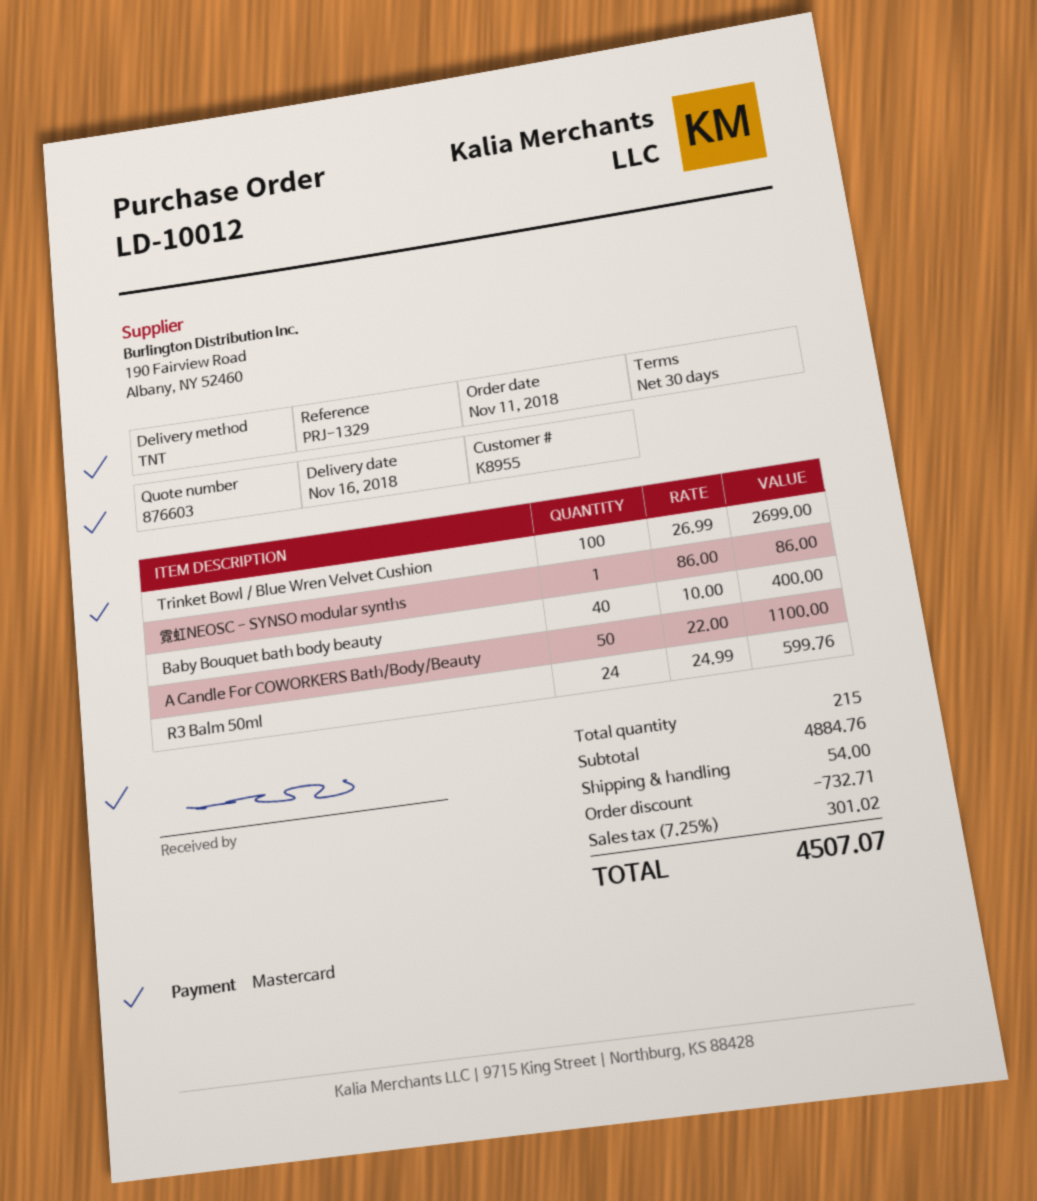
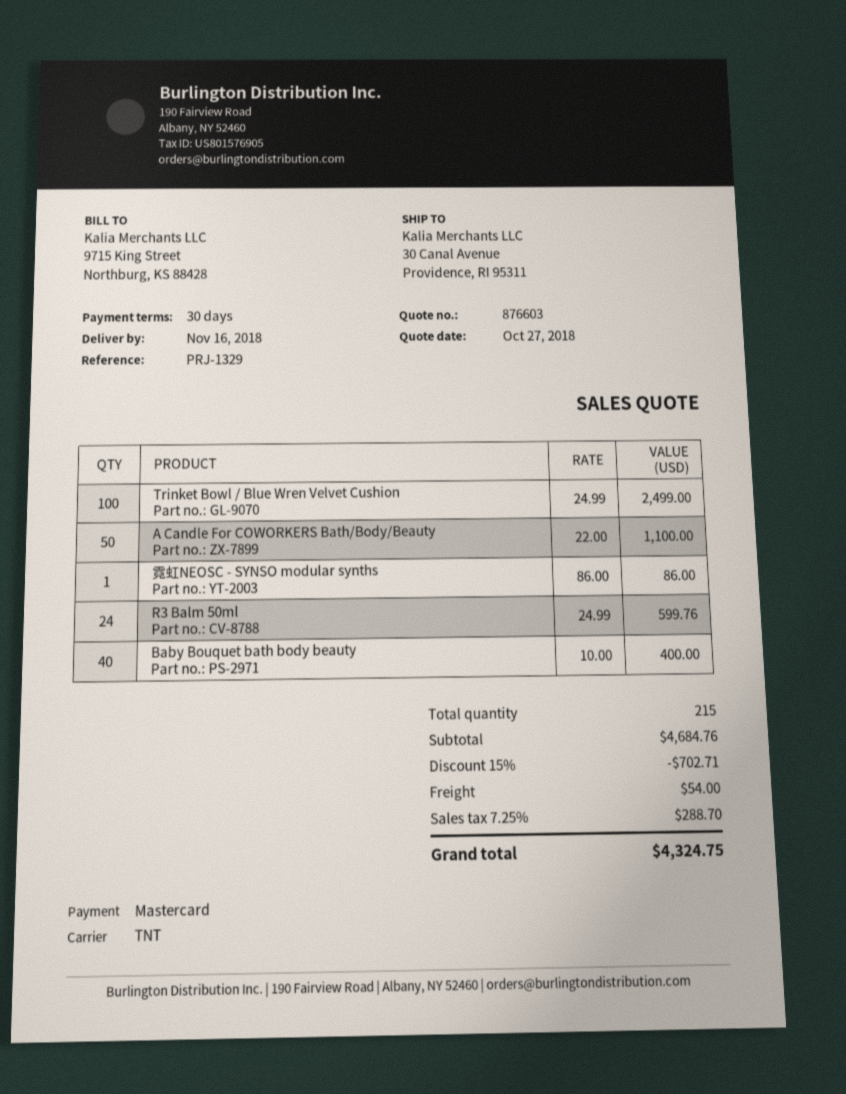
Trinket Bowl / Blue Wren Velvet Cushion: 100 x 26.99 = 2699.00 -> 100 x 24.99 = 2499.00
subtotal: 4884.76 -> 4684.76
discount: 732.71 -> 702.71
tax: 7.25% = 301.02 -> 7.25% = 288.70
total: 4507.07 -> 4324.75

